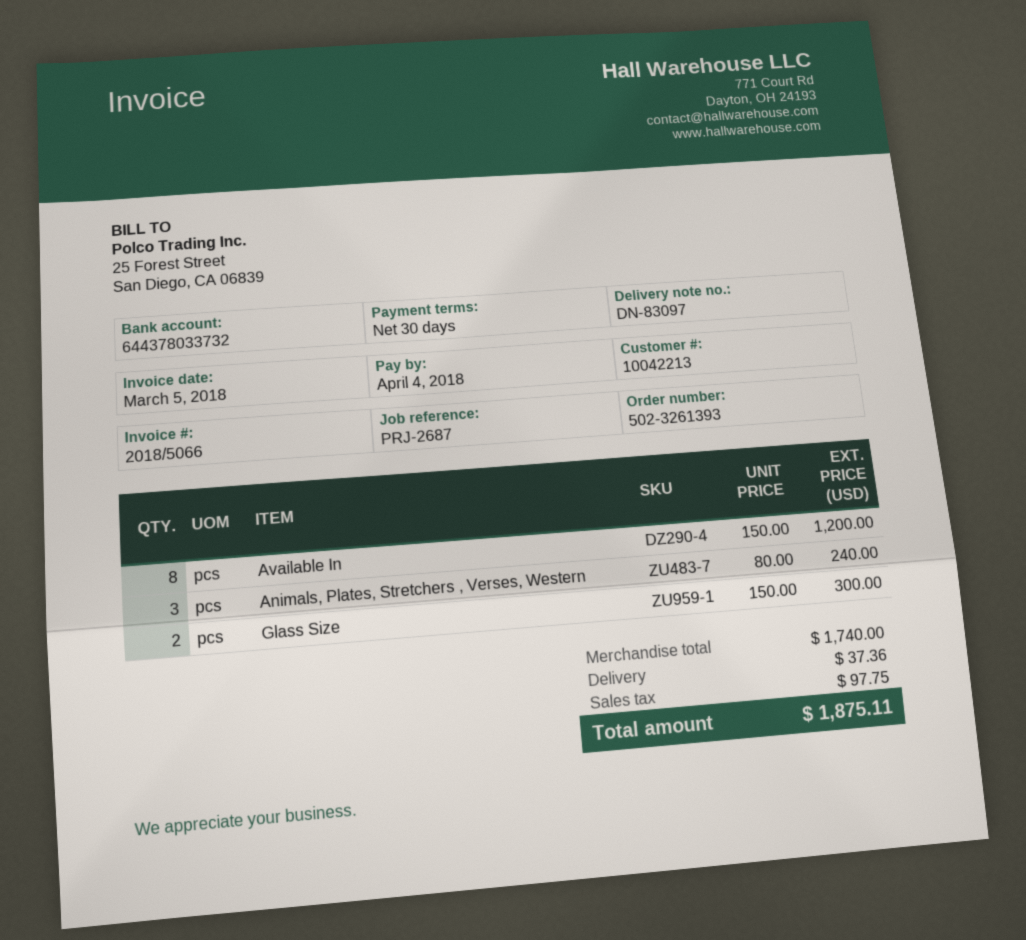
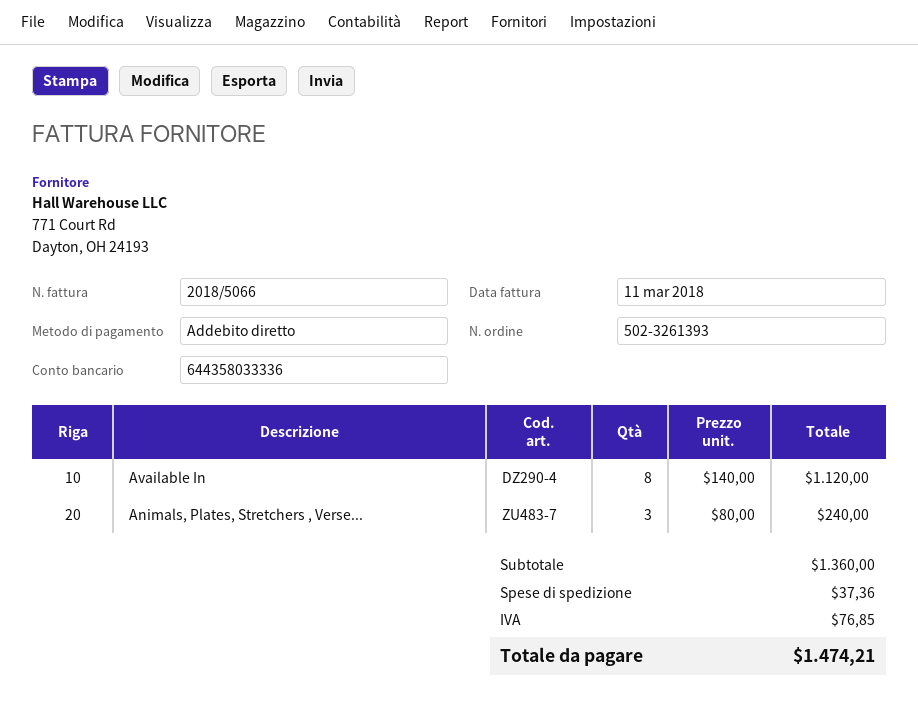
invoice date: 2018-03-05 -> 2018-03-11
bank account: 644378033732 -> 644358033336
Available In: 8 x 150.00 = 1200.00 -> 8 x 140.00 = 1120.00
Glass Size: 2 x 150.00 = 300.00 -> none
subtotal: 1740.00 -> 1360.00
tax: 97.75 -> 76.85
total: 1875.11 -> 1474.21

